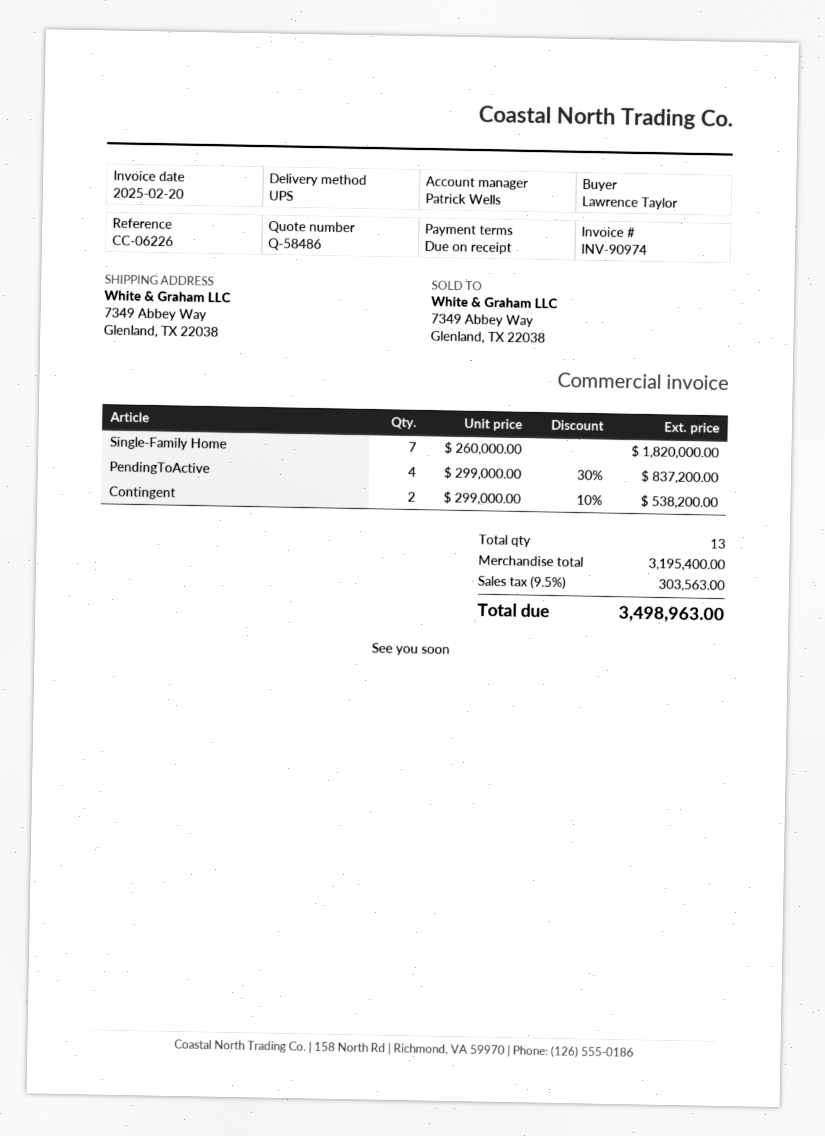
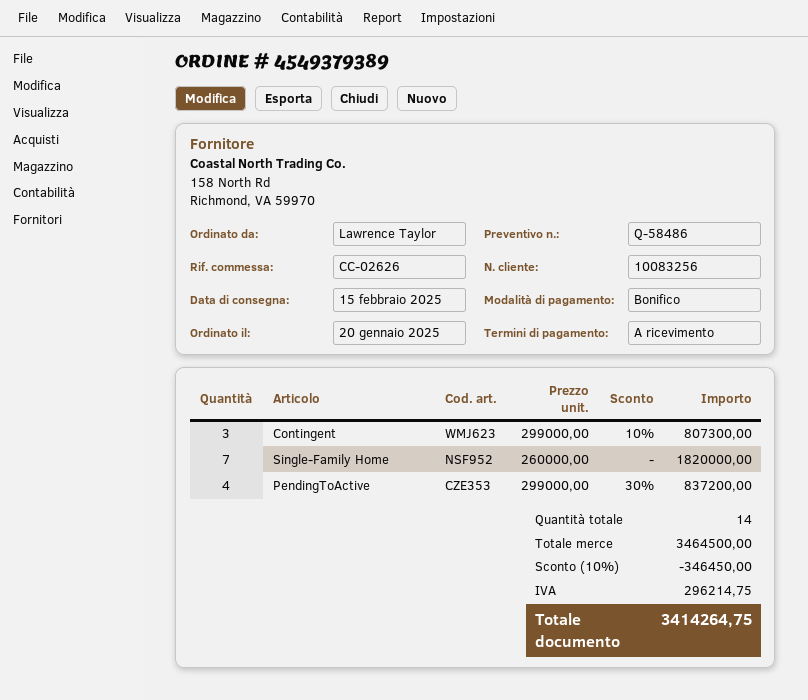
reference: CC-06226 -> CC-02626
Contingent: 2 x 299000.00 - 10% = 538200.00 -> 3 x 299000.00 - 10% = 807300.00
total quantity: 13 -> 14
subtotal: 3195400.00 -> 3464500.00
discount: none -> 10% = 346450.00
tax: 303563.00 -> 296214.75
total: 3498963.00 -> 3414264.75

